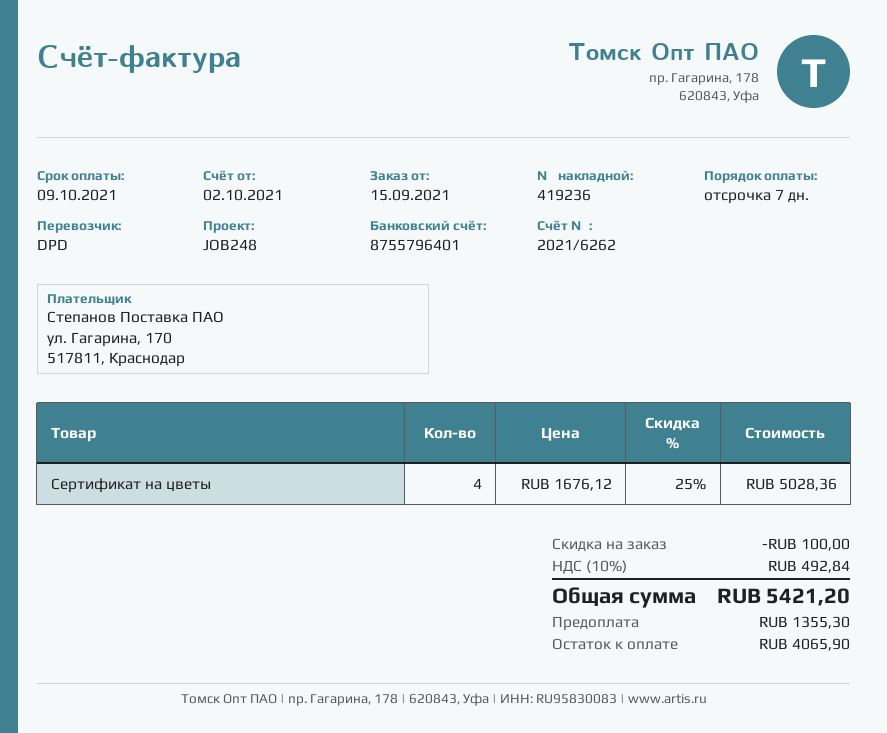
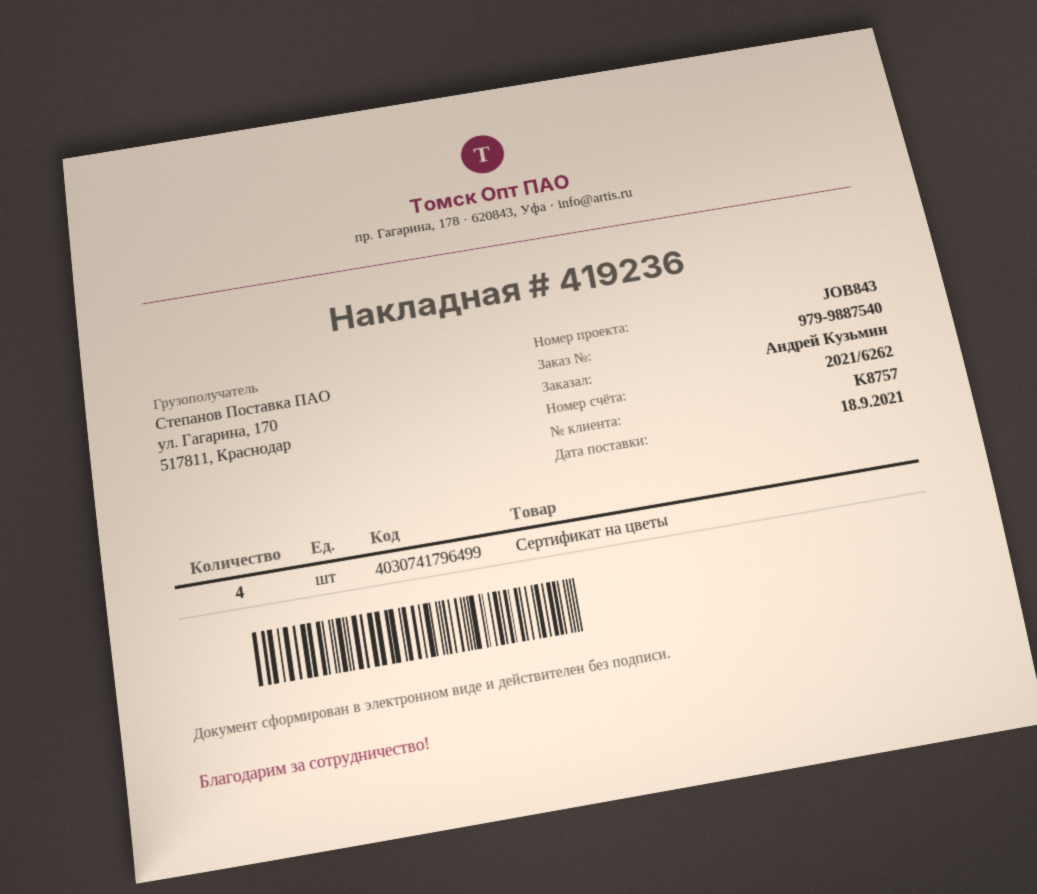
reference: JOB248 -> JOB843

